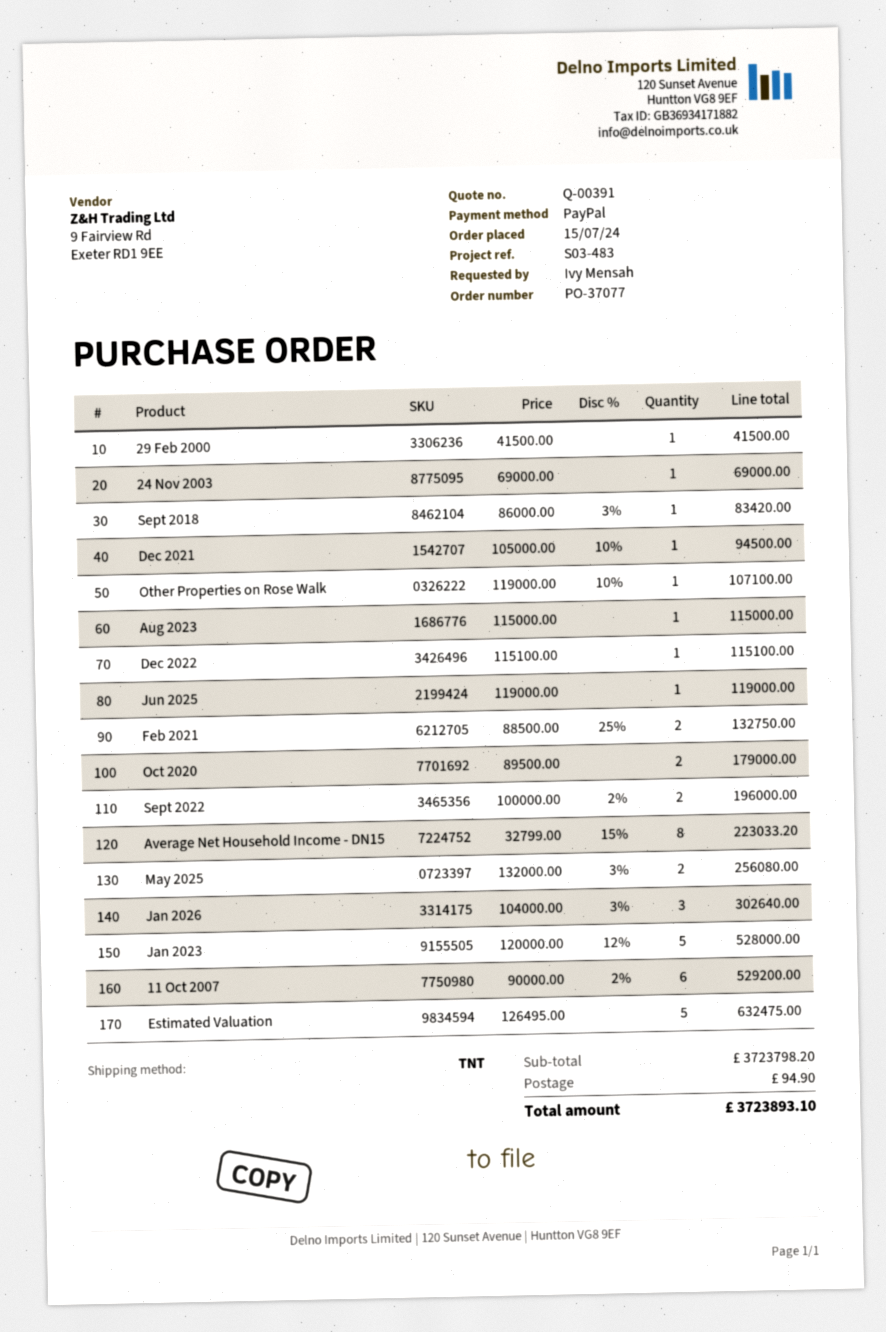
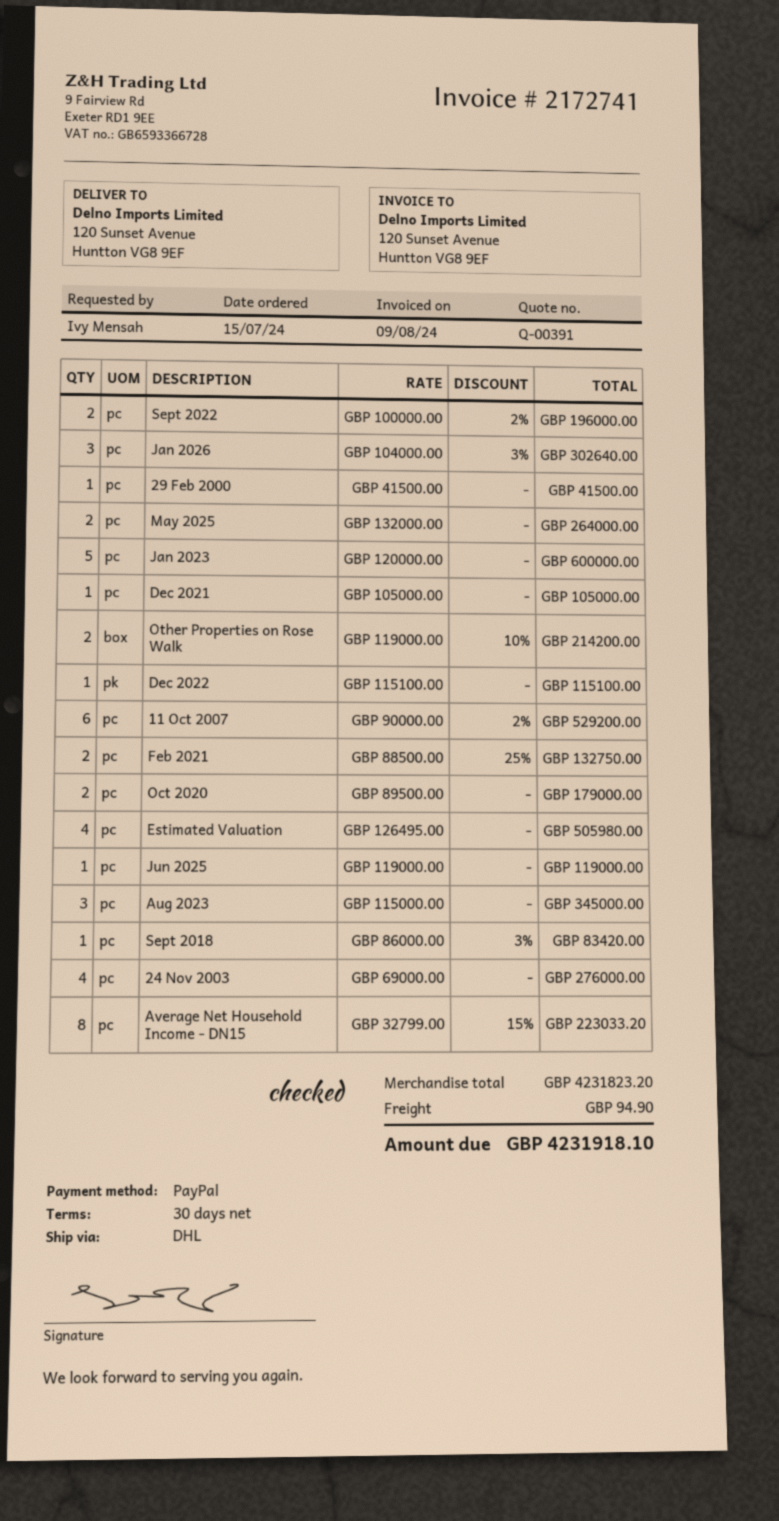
shipping method: TNT -> DHL
24 Nov 2003: 1 x 69000.00 = 69000.00 -> 4 x 69000.00 = 276000.00
Dec 2021: 1 x 105000.00 - 10% = 94500.00 -> 1 x 105000.00 = 105000.00
Other Properties on Rose Walk: 1 x 119000.00 - 10% = 107100.00 -> 2 x 119000.00 - 10% = 214200.00
Aug 2023: 1 x 115000.00 = 115000.00 -> 3 x 115000.00 = 345000.00
May 2025: 2 x 132000.00 - 3% = 256080.00 -> 2 x 132000.00 = 264000.00
Jan 2023: 5 x 120000.00 - 12% = 528000.00 -> 5 x 120000.00 = 600000.00
Estimated Valuation: 5 x 126495.00 = 632475.00 -> 4 x 126495.00 = 505980.00
subtotal: 3723798.20 -> 4231823.20
total: 3723893.10 -> 4231918.10

